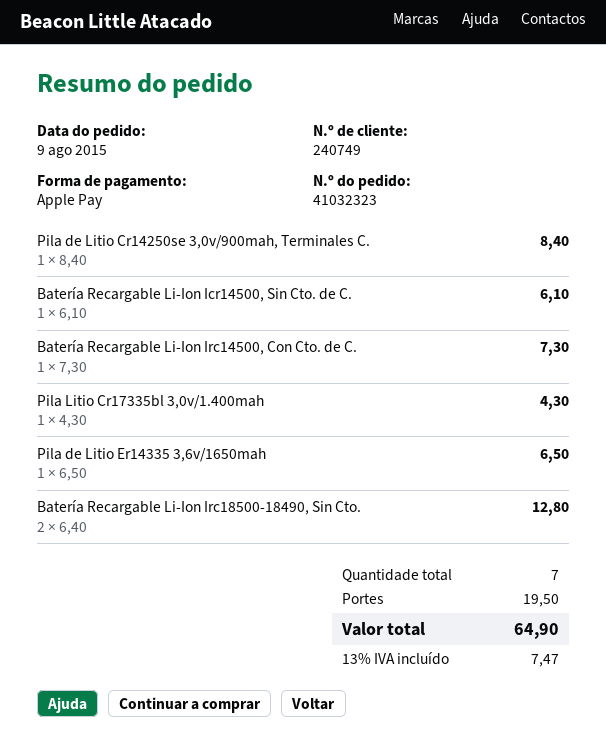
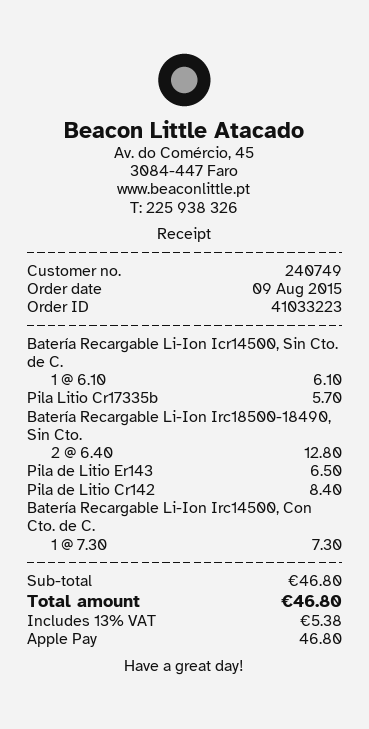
order number: 41032323 -> 41033223
Pila Litio Cr17335bl 3,0v/1.400mah: 1 x 4.30 = 4.30 -> 1 x 5.70 = 5.70
shipping: 19.50 -> none
tax: 13% = 7.47 -> 13% = 5.38
total: 64.90 -> 46.80

